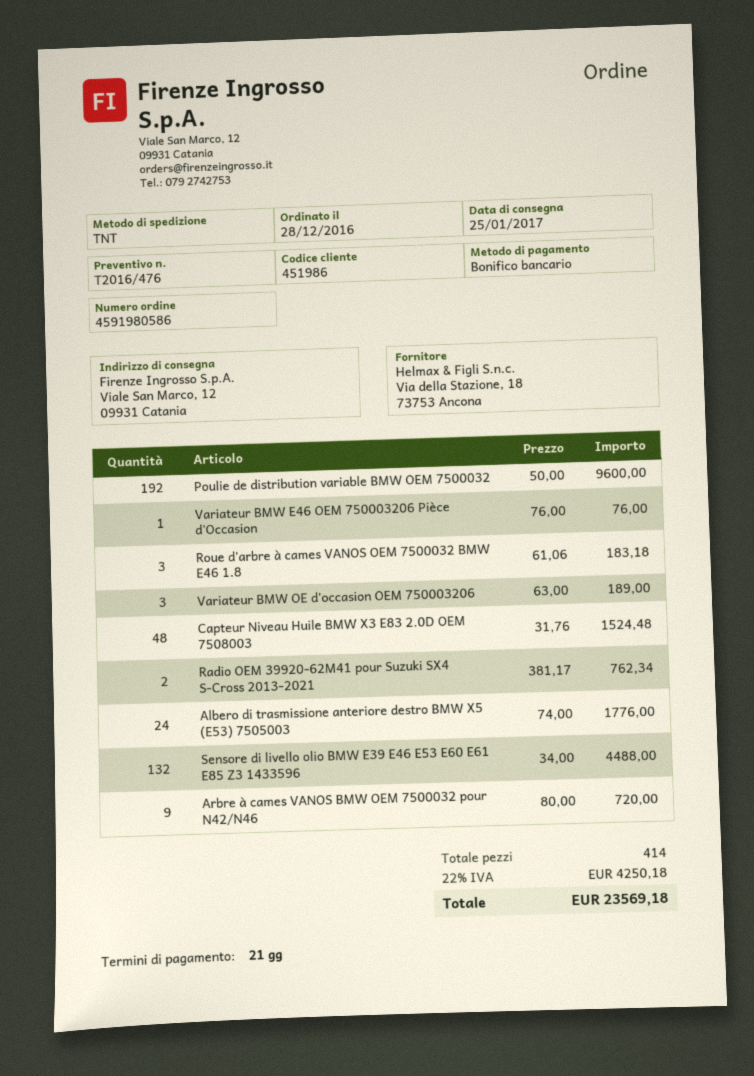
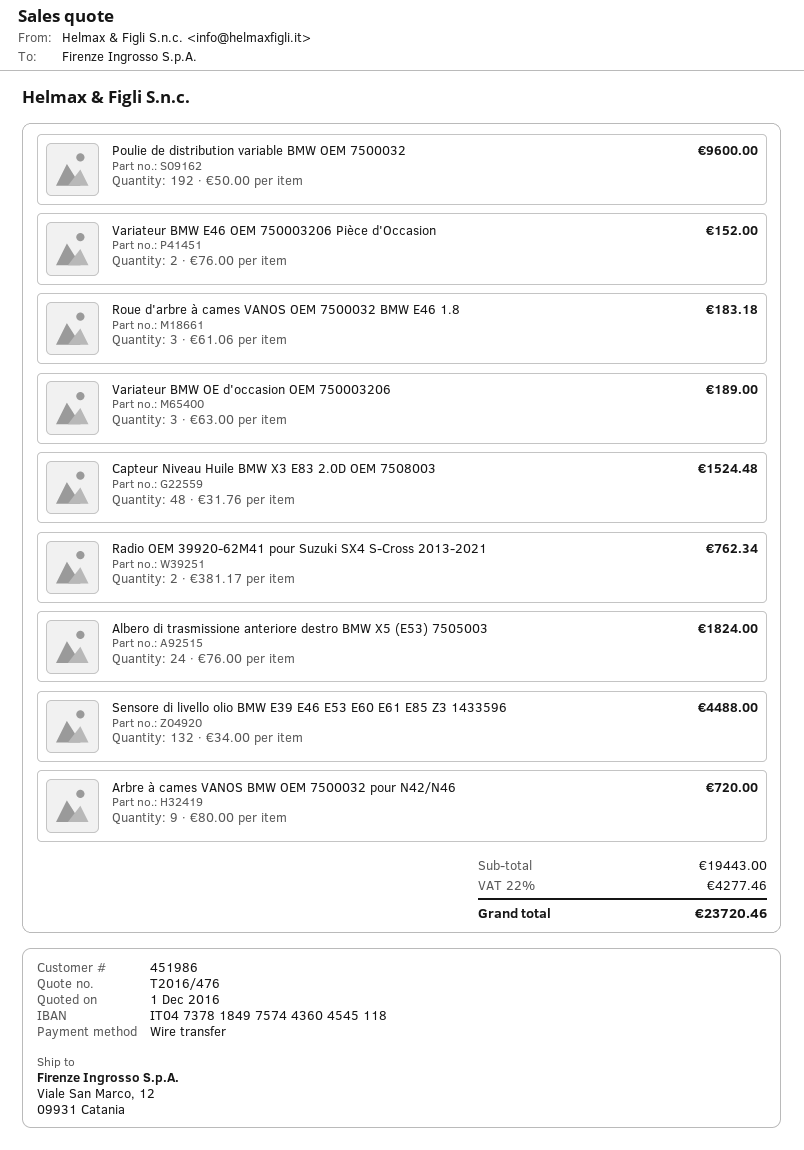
Variateur BMW E46 OEM 750003206 Pièce d'Occasion: 1 x 76.00 = 76.00 -> 2 x 76.00 = 152.00
Albero di trasmissione anteriore destro BMW X5 (E53) 7505003: 24 x 74.00 = 1776.00 -> 24 x 76.00 = 1824.00
tax: 22% = 4250.18 -> 22% = 4277.46
total: 23569.18 -> 23720.46

